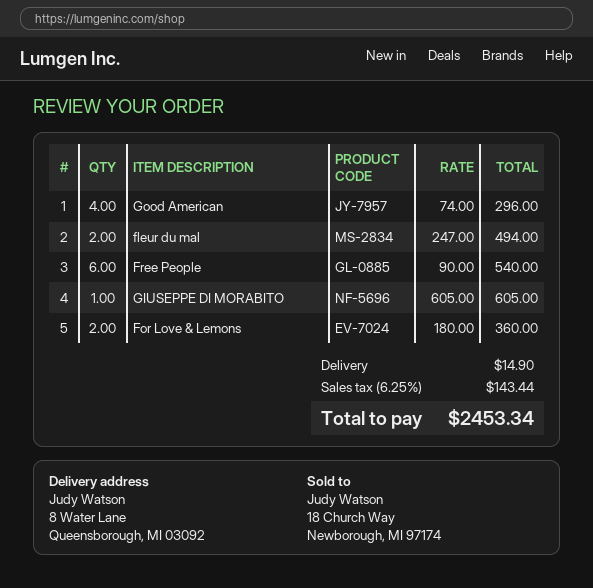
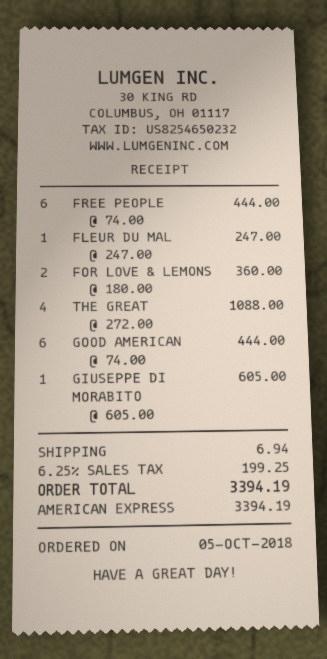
Good American: 4 x 74.00 = 296.00 -> 6 x 74.00 = 444.00
fleur du mal: 2 x 247.00 = 494.00 -> 1 x 247.00 = 247.00
Free People: 6 x 90.00 = 540.00 -> 6 x 74.00 = 444.00
THE GREAT: none -> 4 x 272.00 = 1088.00
shipping: 14.90 -> 6.94
tax: 6.25% = 143.44 -> 6.25% = 199.25
total: 2453.34 -> 3394.19

